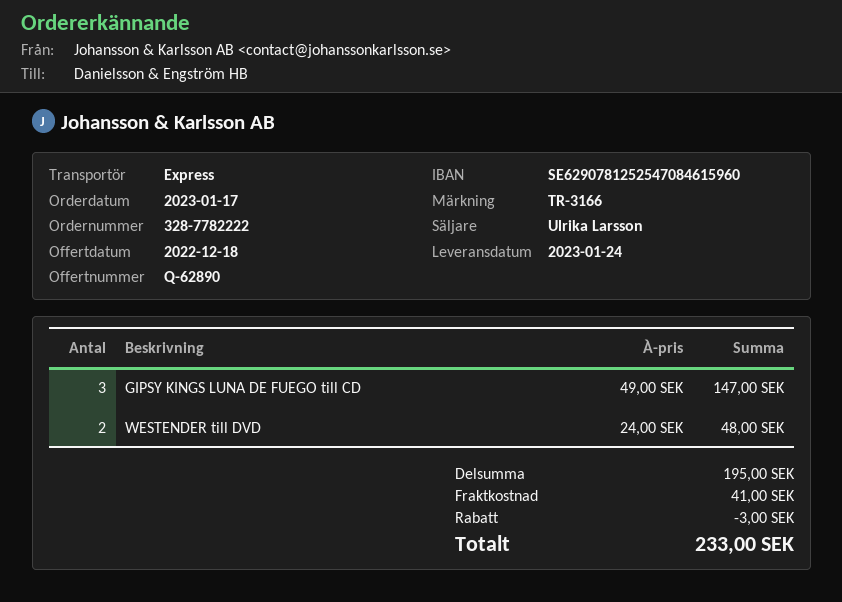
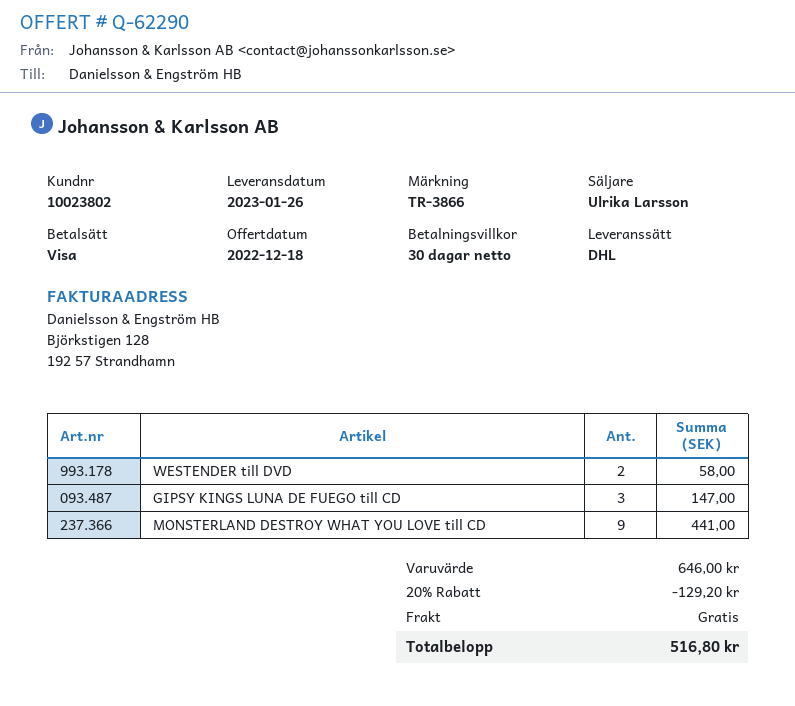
quote number: Q-62890 -> Q-62290
delivery date: 2023-01-24 -> 2023-01-26
reference: TR-3166 -> TR-3866
shipping method: express -> DHL
WESTENDER till DVD: 2 for 48.00 -> 2 for 58.00
MONSTERLAND DESTROY WHAT YOU LOVE till CD: none -> 9 for 441.00
subtotal: 195.00 -> 646.00
discount: 3.00 -> 129.20
shipping: 41.00 -> 0.00
total: 233.00 -> 516.80

